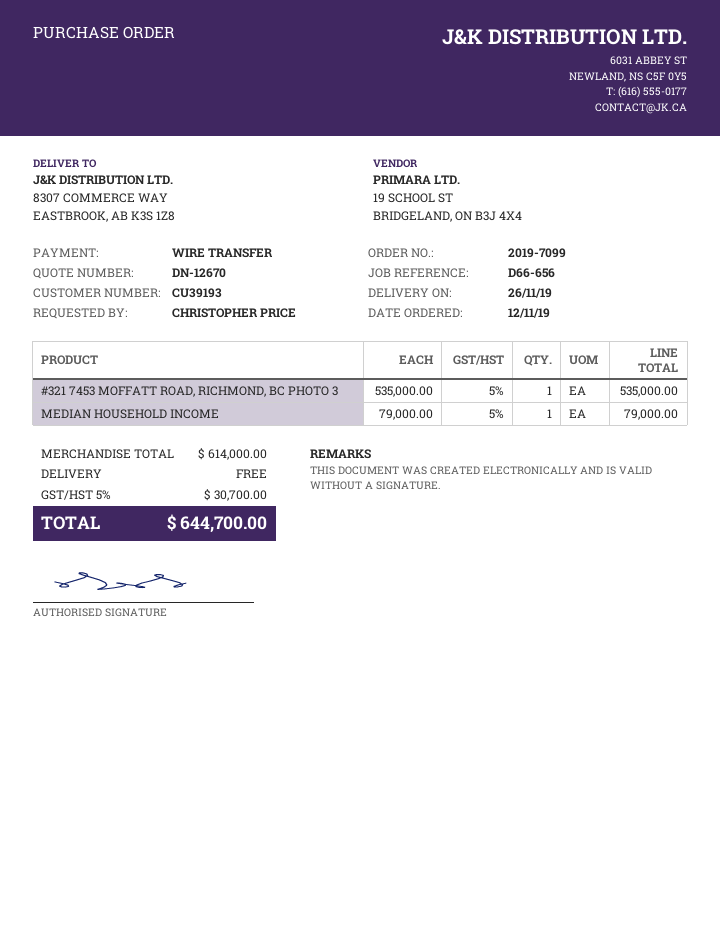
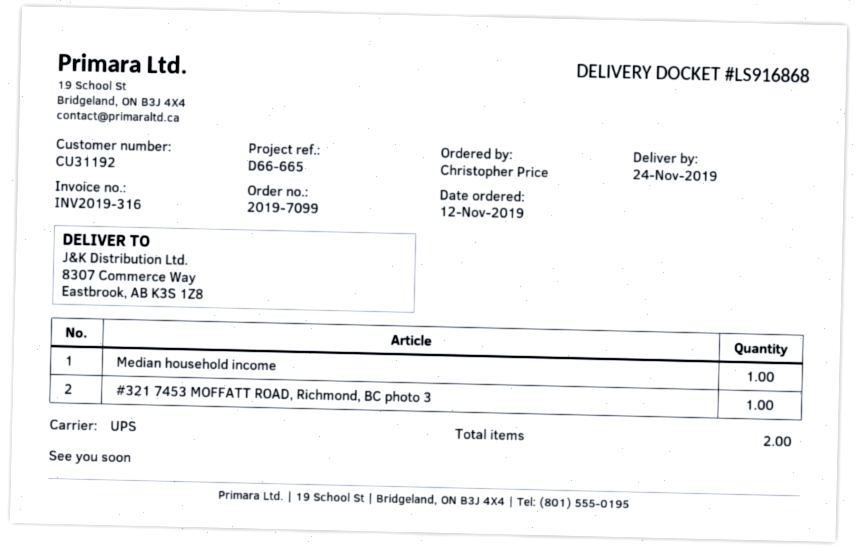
delivery date: 2019-11-26 -> 2019-11-24
customer number: CU39193 -> CU31192
reference: D66-656 -> D66-665

